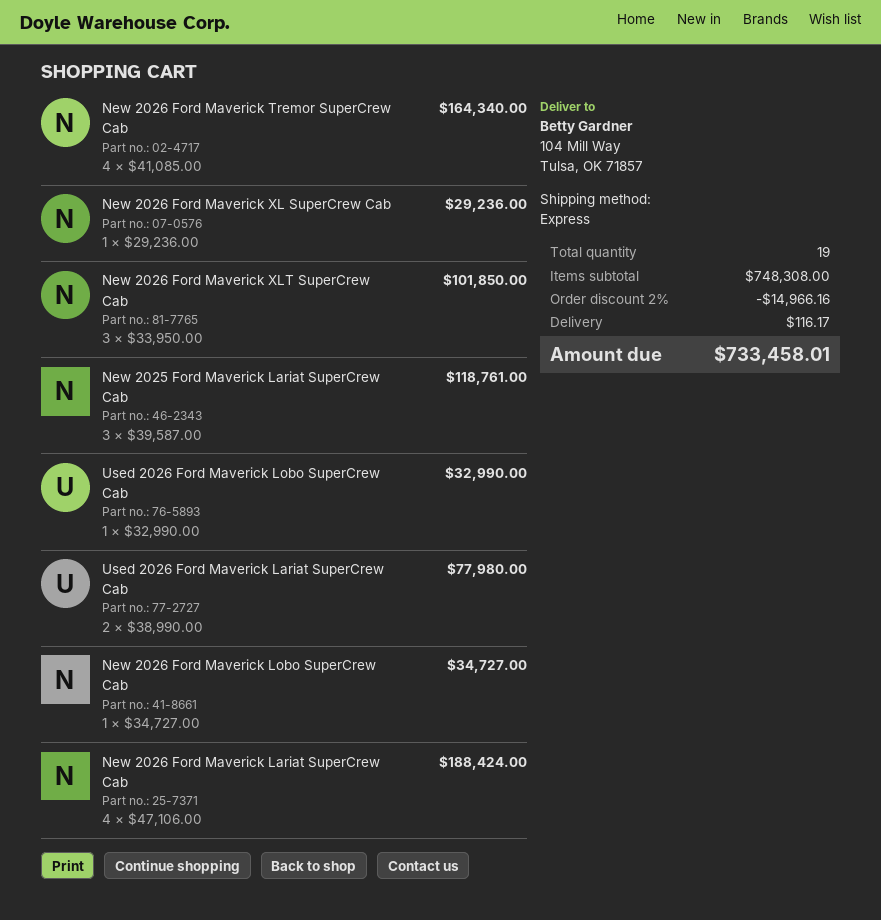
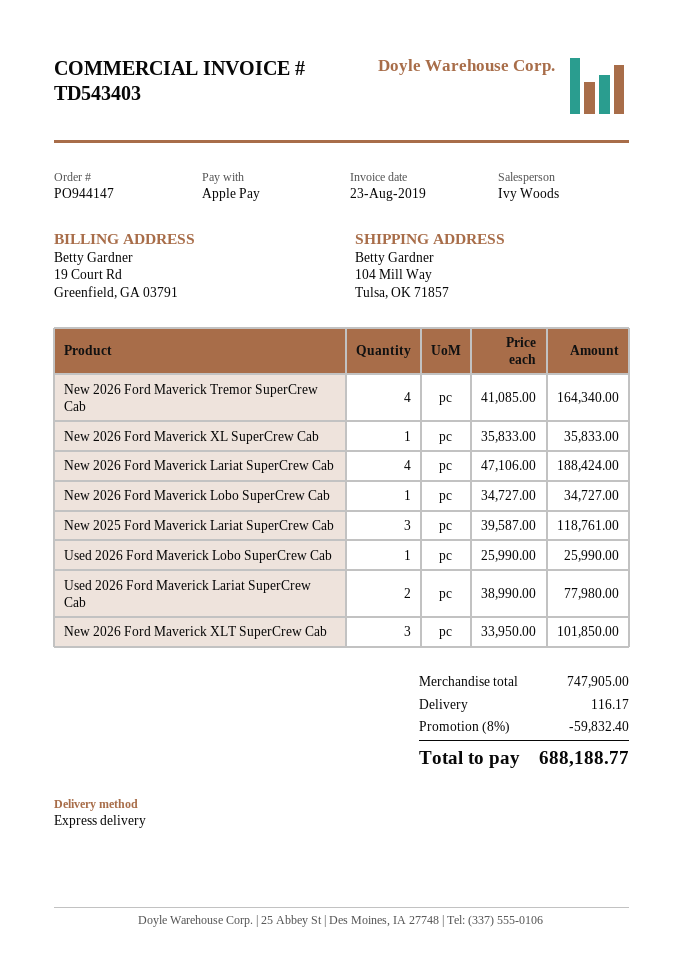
New 2026 Ford Maverick XL SuperCrew Cab: 1 x 29236.00 = 29236.00 -> 1 x 35833.00 = 35833.00
Used 2026 Ford Maverick Lobo SuperCrew Cab: 1 x 32990.00 = 32990.00 -> 1 x 25990.00 = 25990.00
subtotal: 748308.00 -> 747905.00
discount: 2% = 14966.16 -> 8% = 59832.40
total: 733458.01 -> 688188.77

